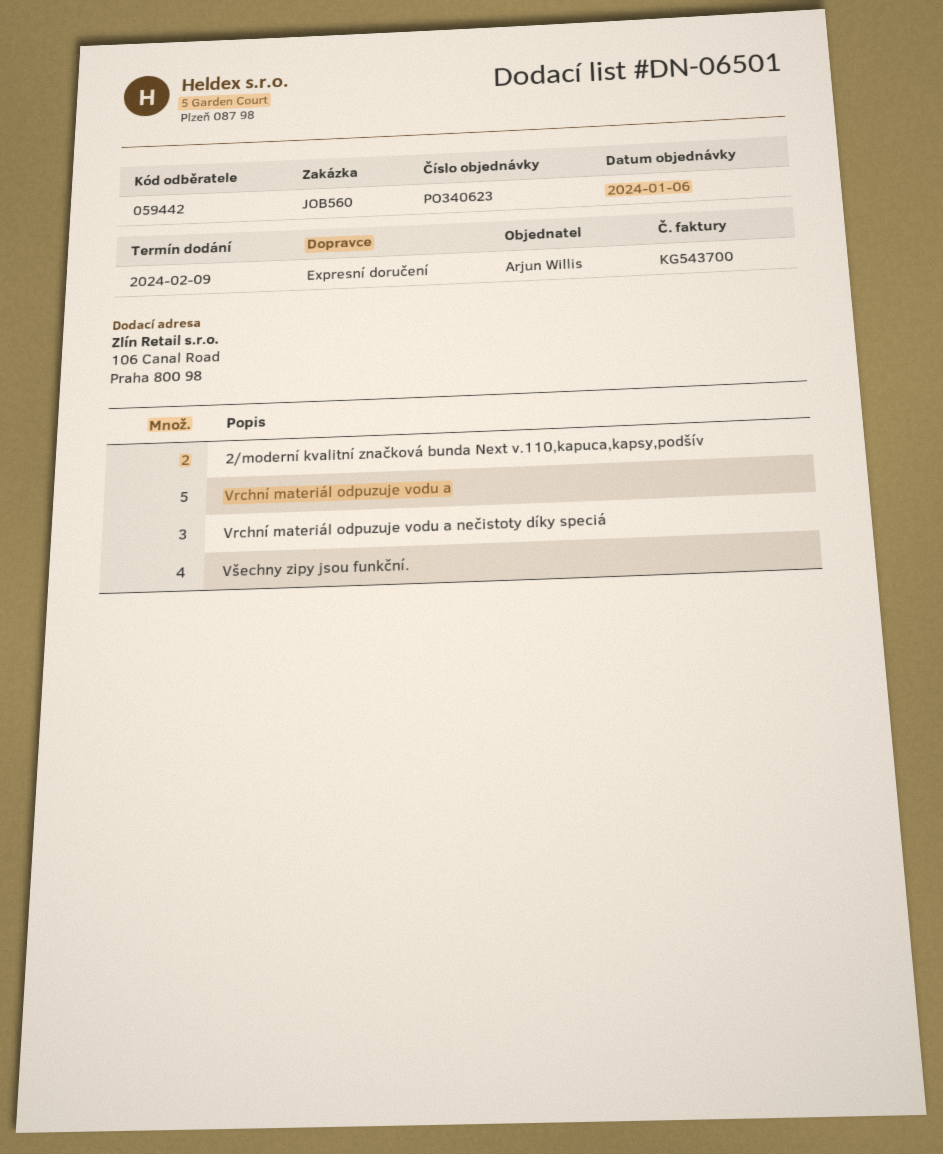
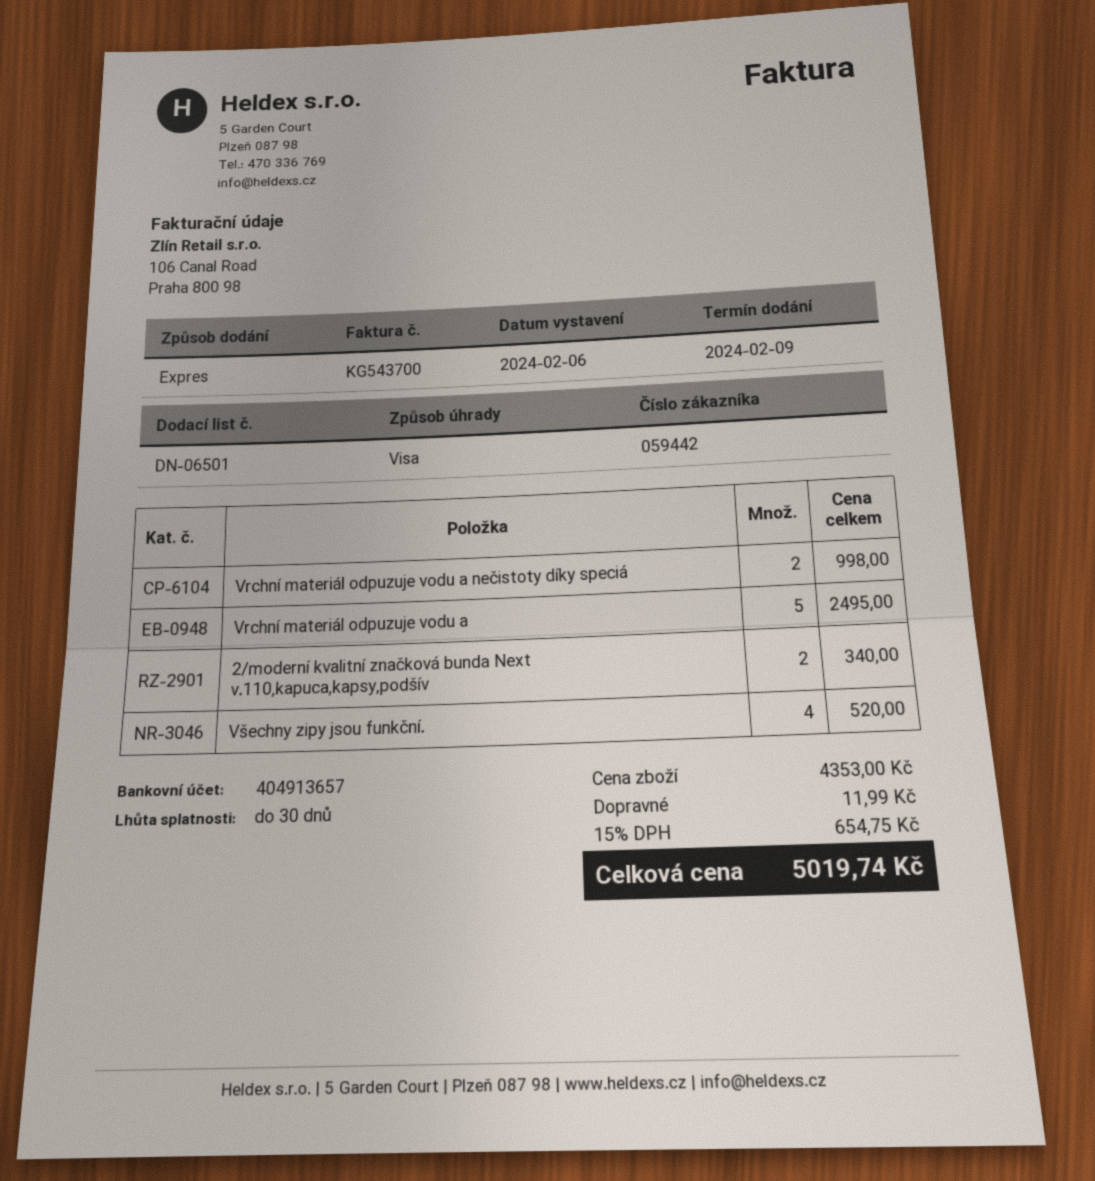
Vrchní materiál odpuzuje vodu a nečistoty díky speciá: 3 -> 2

